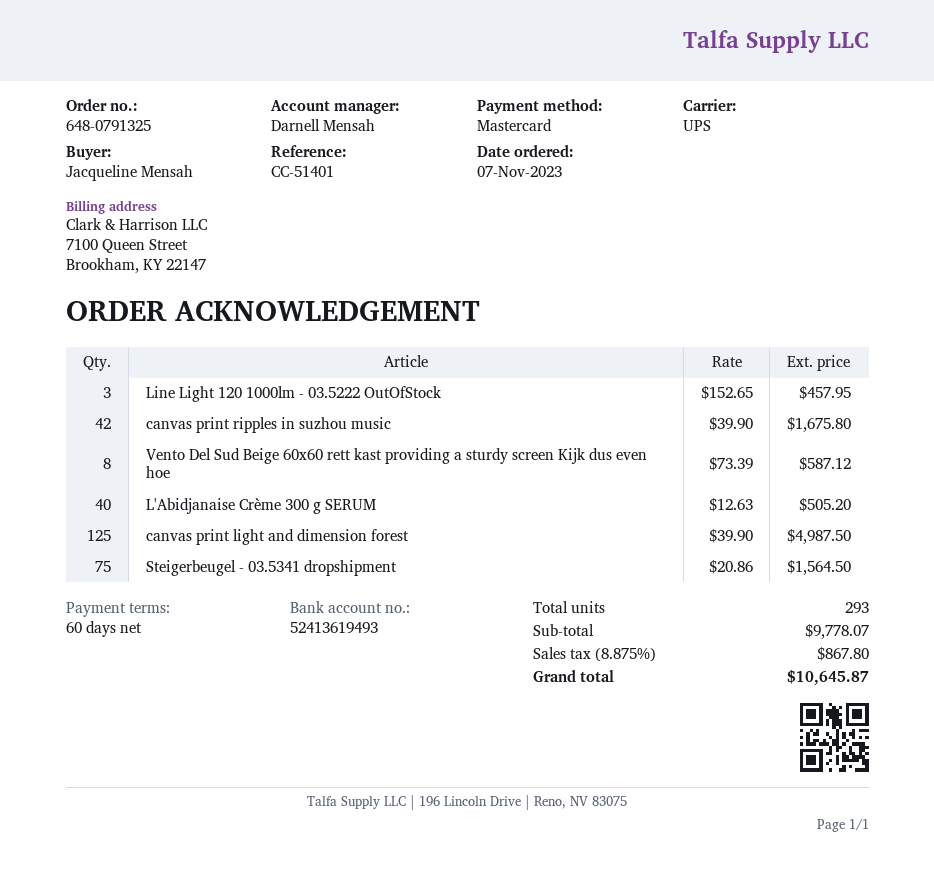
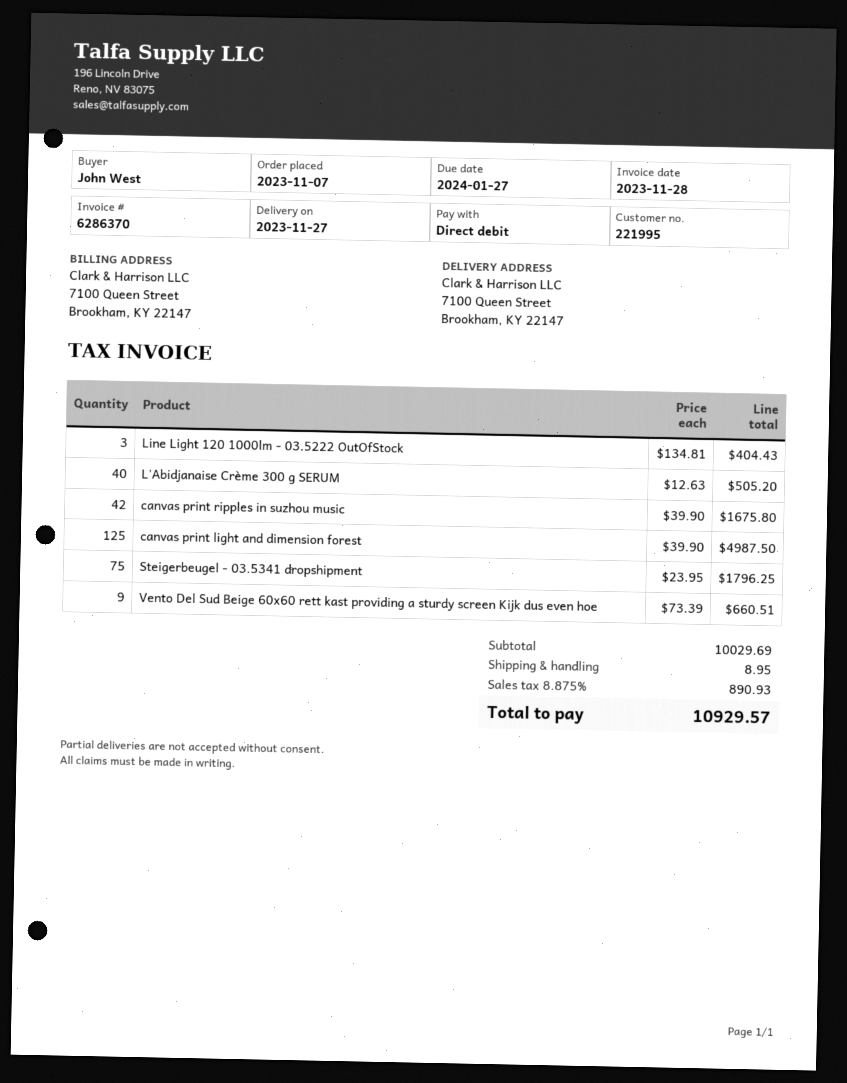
ordered by: Jacqueline Mensah -> John West
payment method: Mastercard -> direct debit
Line Light 120 1000lm - 03.5222 OutOfStock: 3 x 152.65 = 457.95 -> 3 x 134.81 = 404.43
Vento Del Sud Beige 60x60 rett kast providing a sturdy screen Kijk dus even hoe: 8 x 73.39 = 587.12 -> 9 x 73.39 = 660.51
Steigerbeugel - 03.5341 dropshipment: 75 x 20.86 = 1564.50 -> 75 x 23.95 = 1796.25
subtotal: 9778.07 -> 10029.69
shipping: none -> 8.95
tax: 8.875% = 867.80 -> 8.875% = 890.93
total: 10645.87 -> 10929.57

